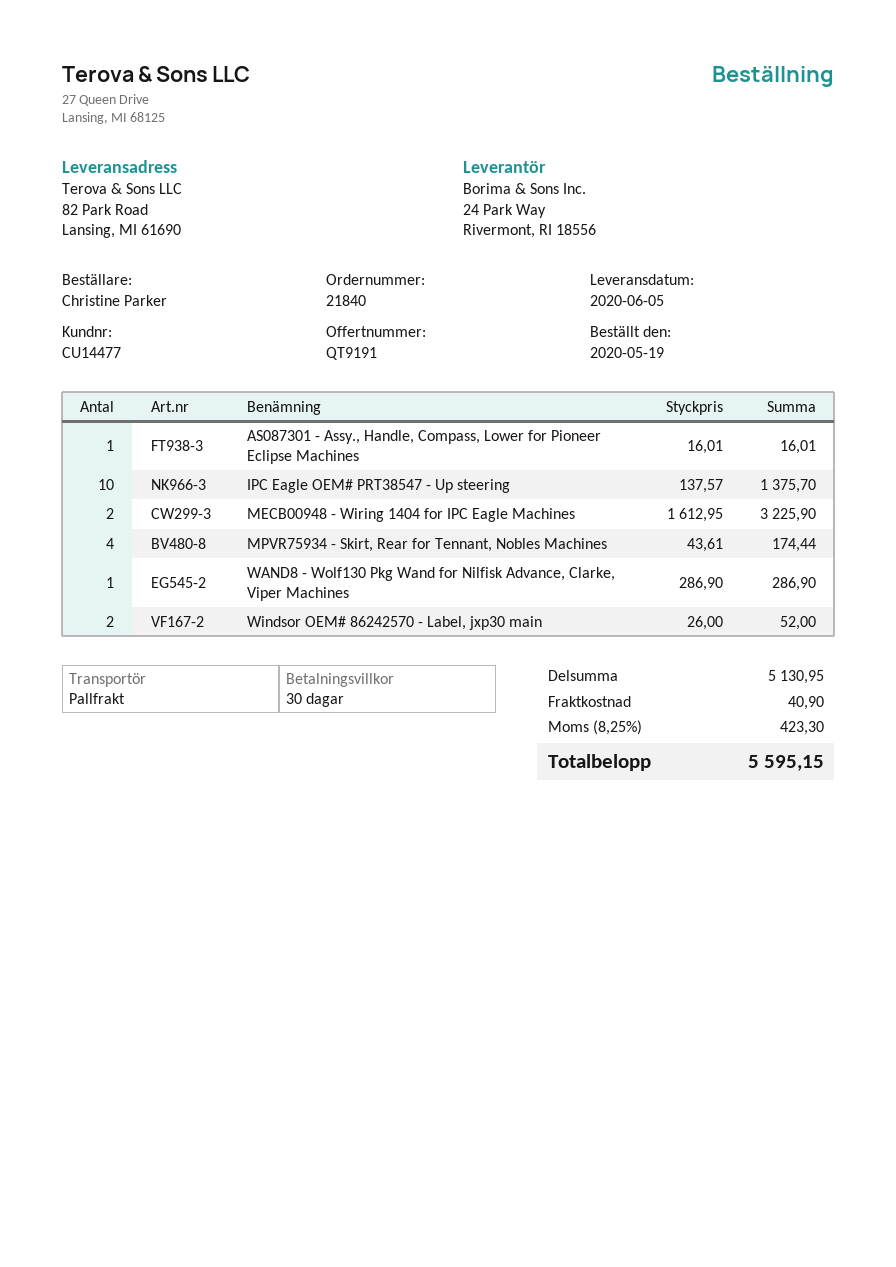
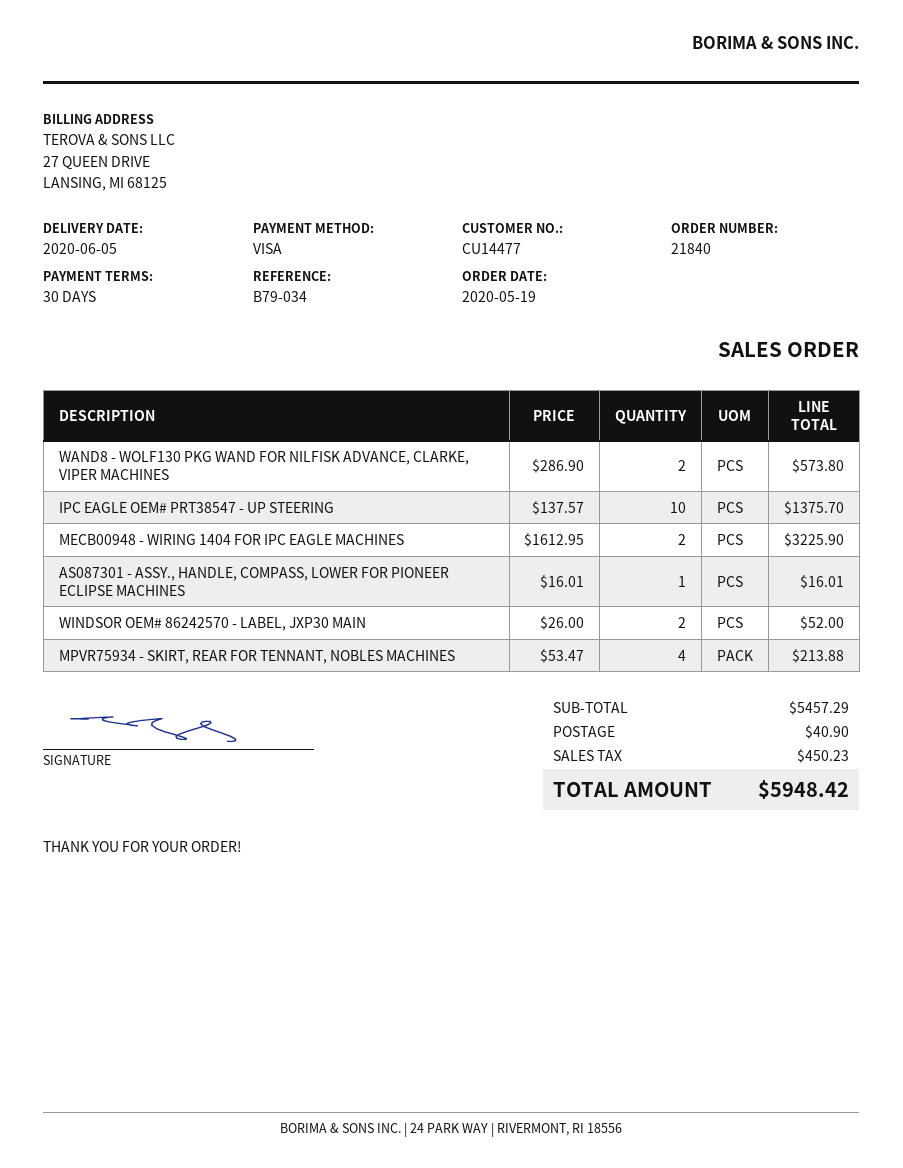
MPVR75934 - Skirt, Rear for Tennant, Nobles Machines: 4 x 43.61 = 174.44 -> 4 x 53.47 = 213.88
WAND8 - Wolf130 Pkg Wand for Nilfisk Advance, Clarke, Viper Machines: 1 x 286.90 = 286.90 -> 2 x 286.90 = 573.80
subtotal: 5130.95 -> 5457.29
tax: 423.30 -> 450.23
total: 5595.15 -> 5948.42

